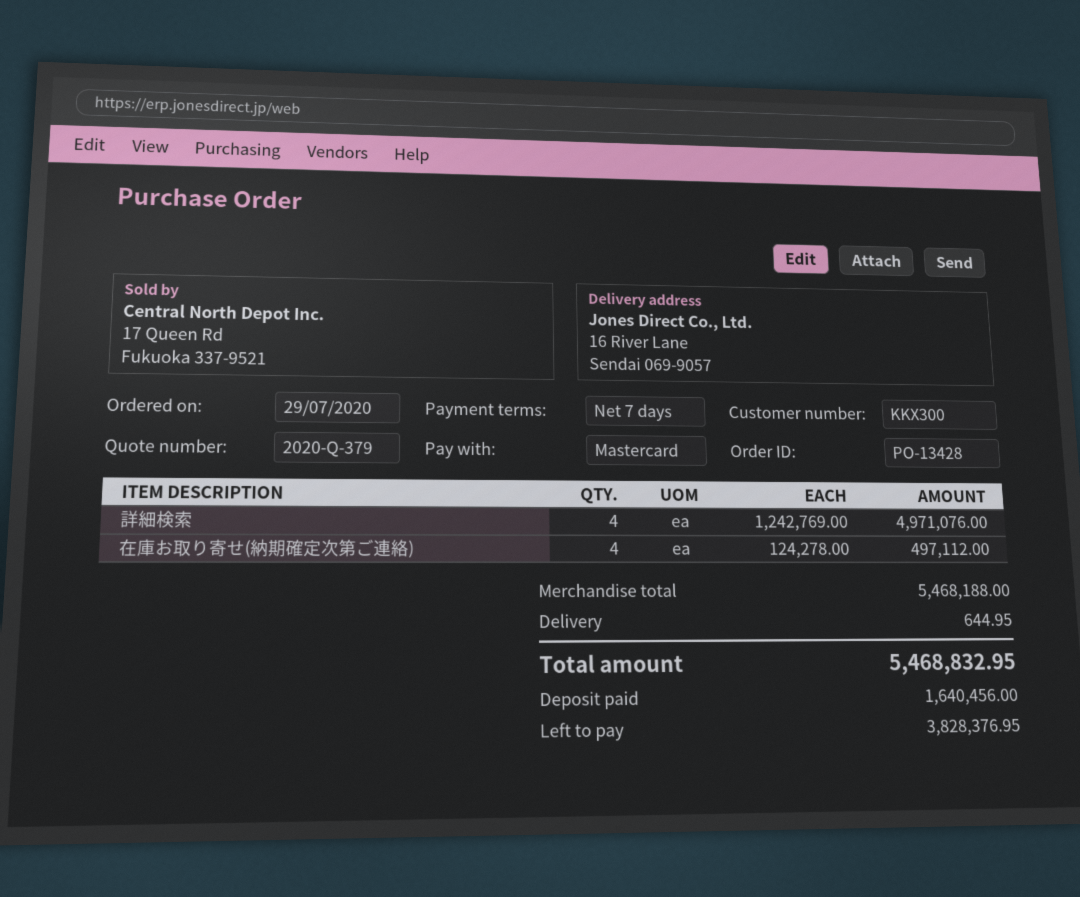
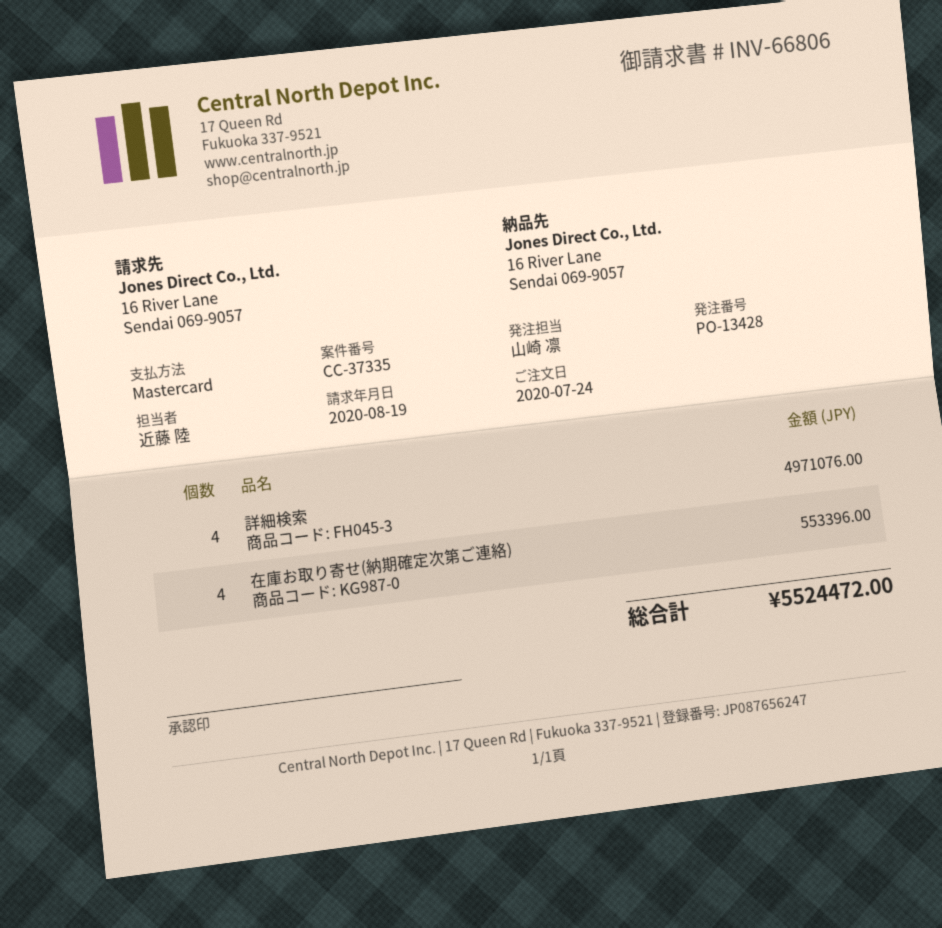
order date: 2020-07-29 -> 2020-07-24
在庫お取り寄せ(納期確定次第ご連絡): 4 for 497112.00 -> 4 for 553396.00
shipping: 644.95 -> none
total: 5468832.95 -> 5524472.00

